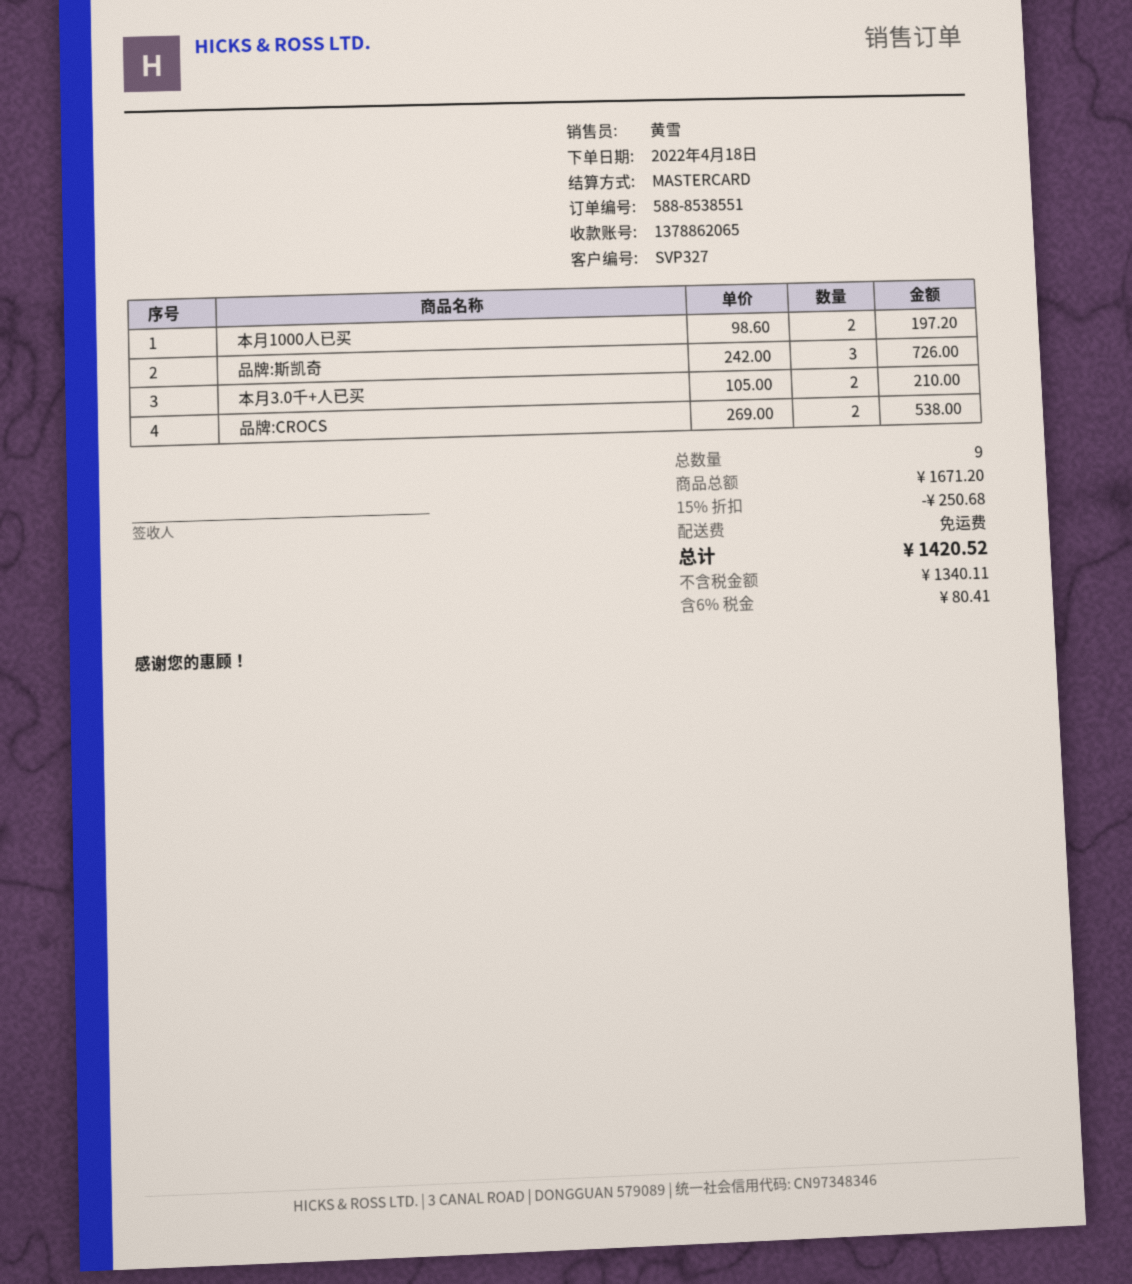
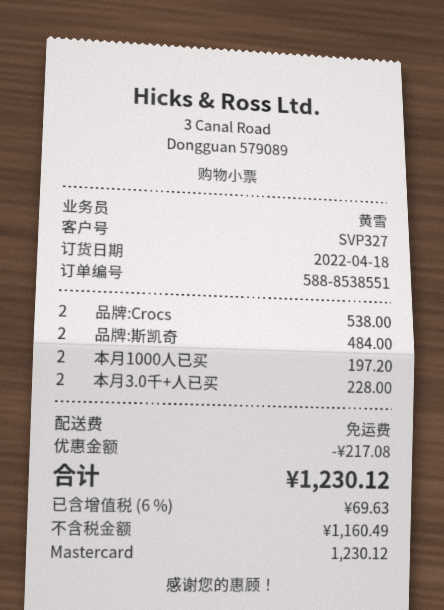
品牌:斯凯奇: 3 for 726.00 -> 2 for 484.00
本月3.0千+人已买: 2 for 210.00 -> 2 for 228.00
discount: 250.68 -> 217.08
net: 1340.11 -> 1160.49
tax: 6% = 80.41 -> 6% = 69.63
total: 1420.52 -> 1230.12

